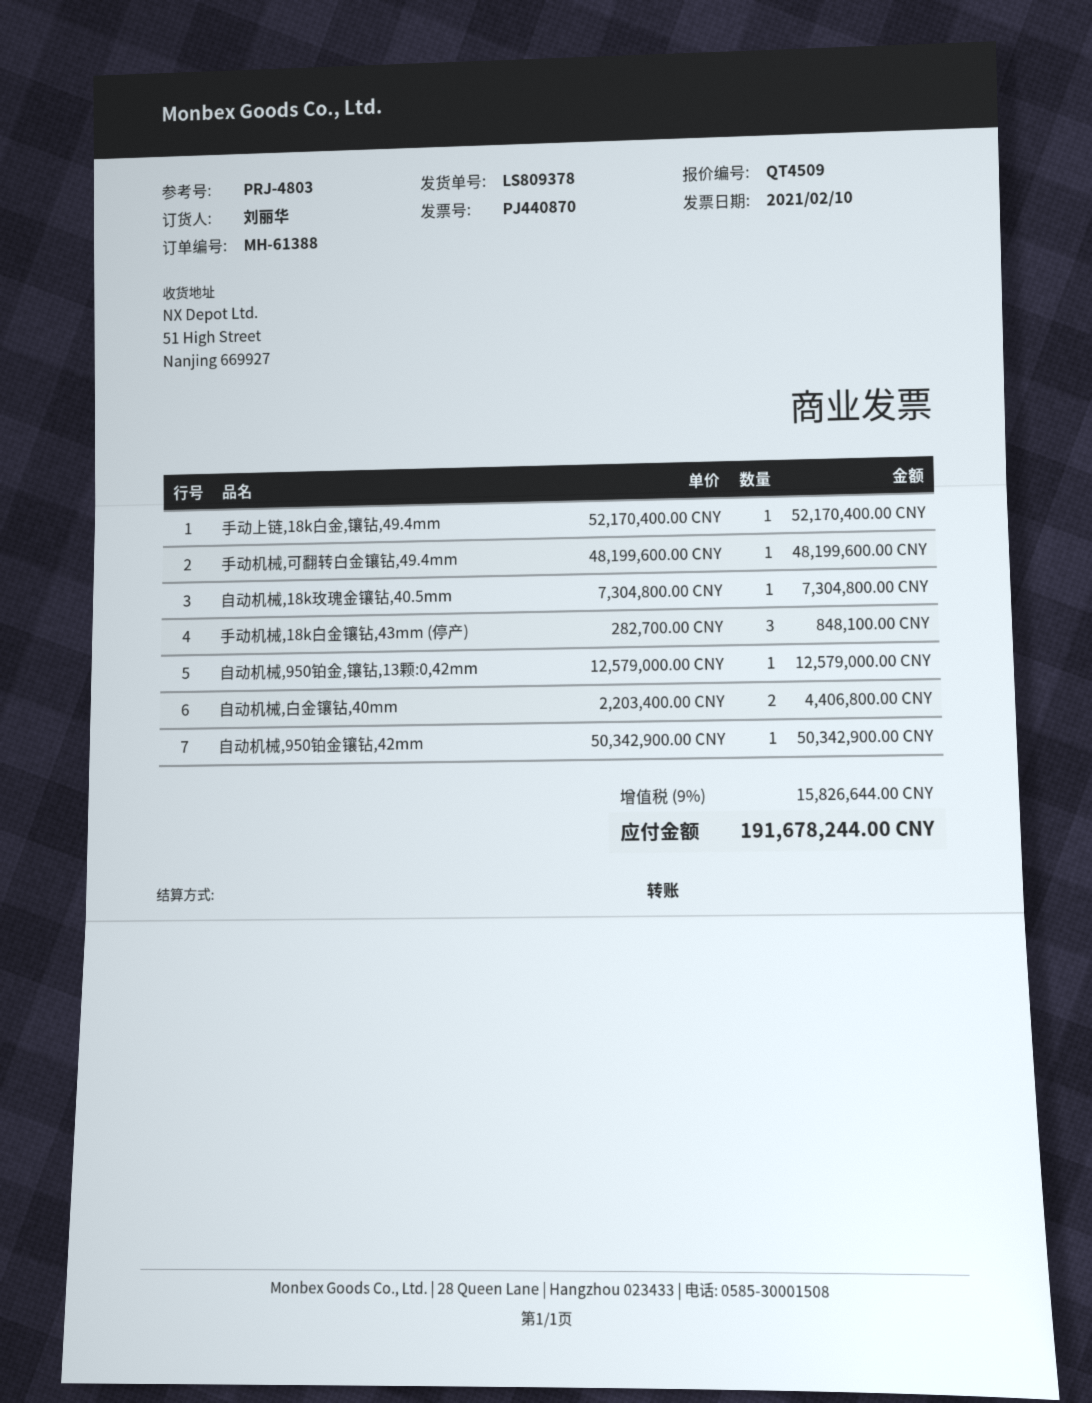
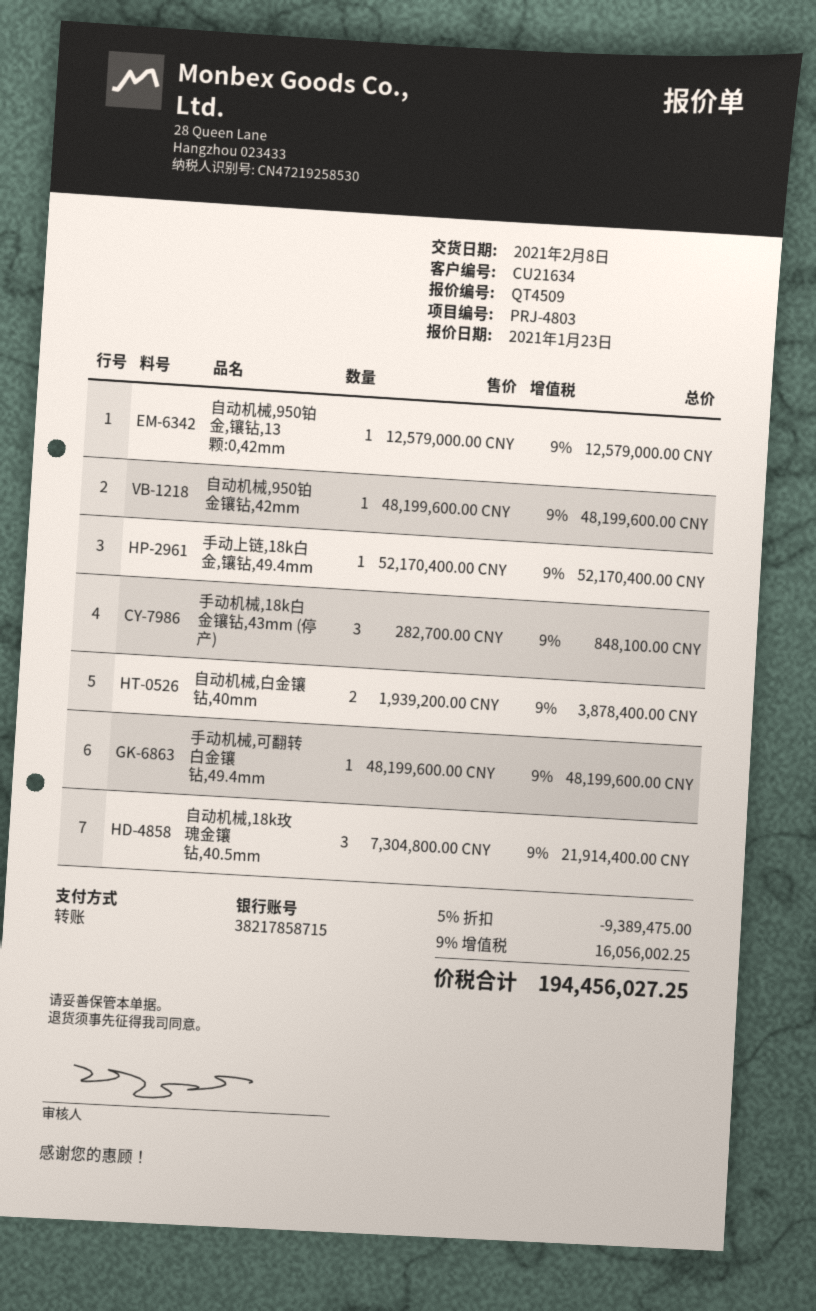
自动机械,18k玫瑰金镶钻,40.5mm: 1 x 7304800.00 = 7304800.00 -> 3 x 7304800.00 = 21914400.00
自动机械,白金镶钻,40mm: 2 x 2203400.00 = 4406800.00 -> 2 x 1939200.00 = 3878400.00
自动机械,950铂金镶钻,42mm: 1 x 50342900.00 = 50342900.00 -> 1 x 48199600.00 = 48199600.00
discount: none -> 5% = 9389475.00
tax: 9% = 15826644.00 -> 9% = 16056002.25
total: 191678244.00 -> 194456027.25

